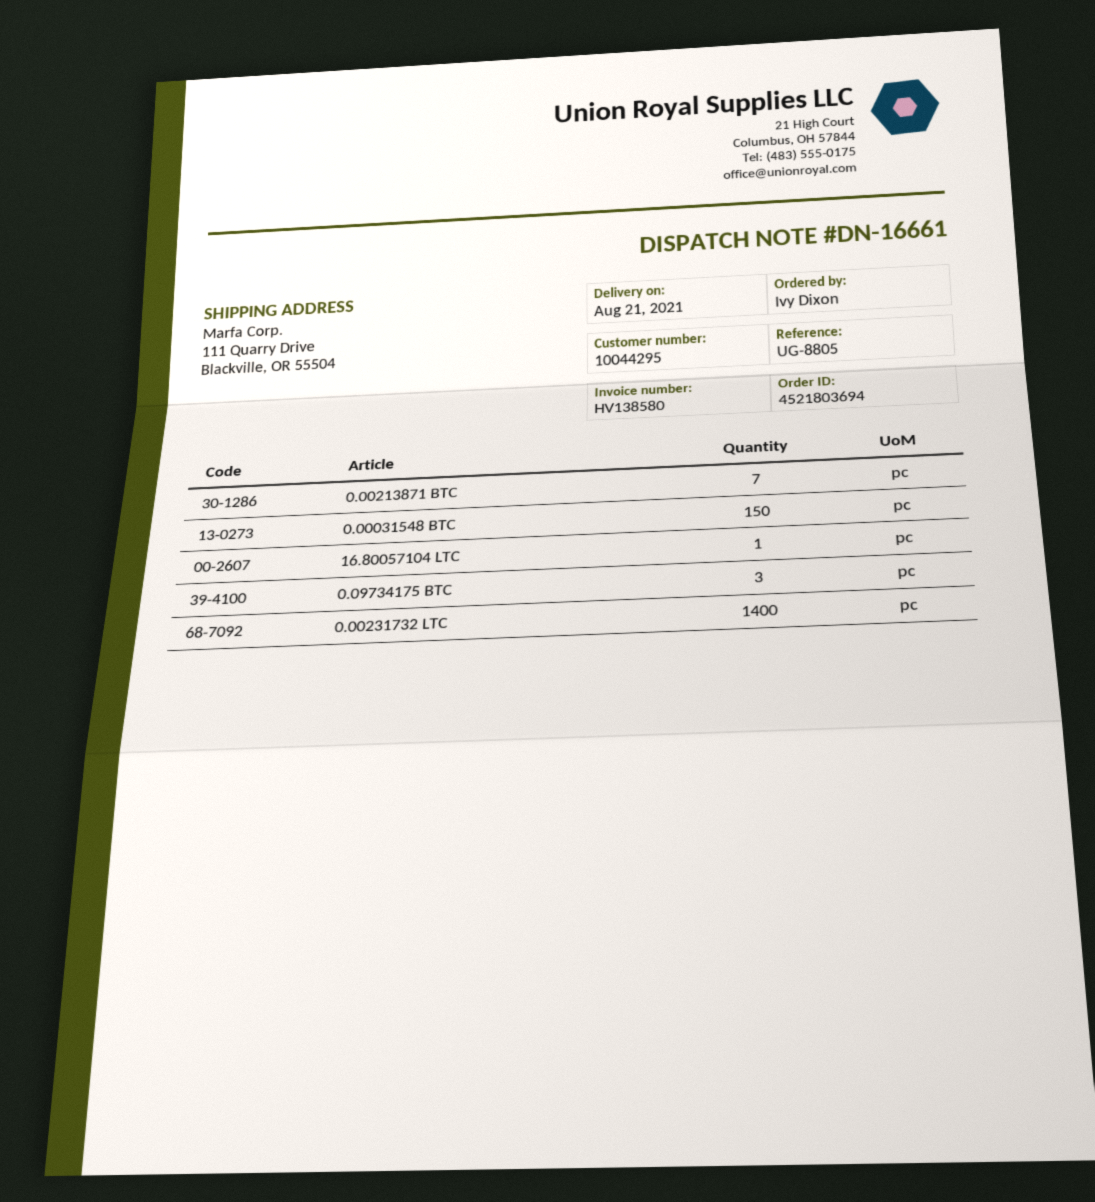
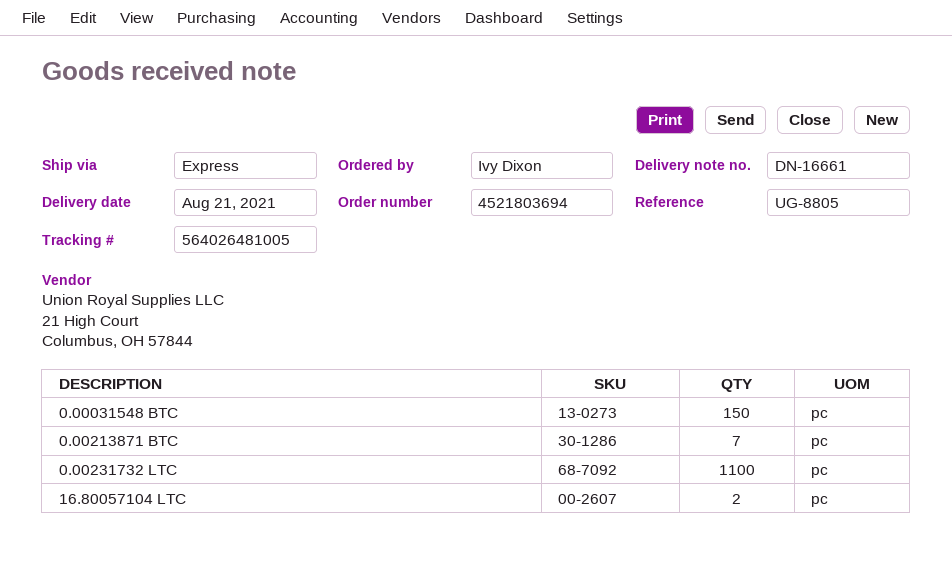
16.80057104 LTC: 1 -> 2
0.09734175 BTC: 3 -> none
0.00231732 LTC: 1400 -> 1100

